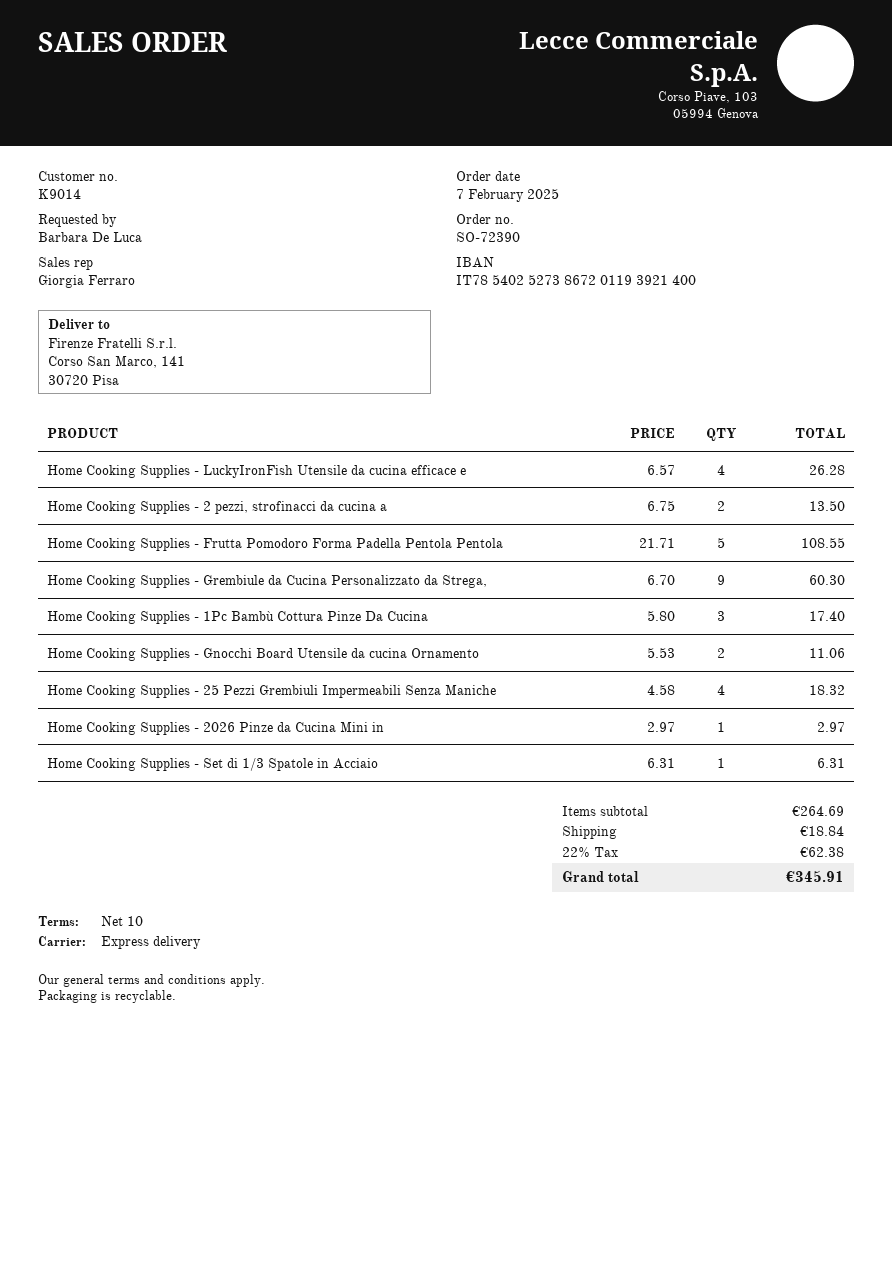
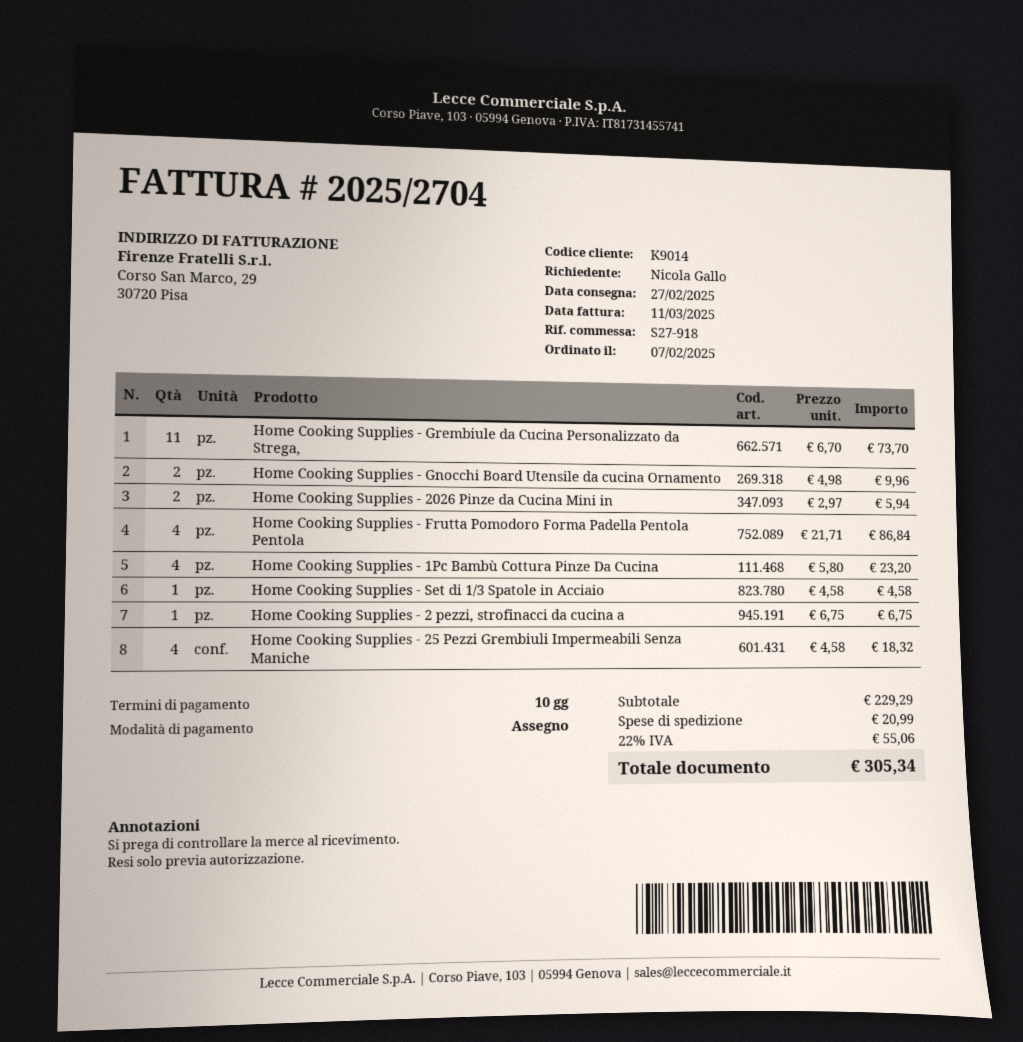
ordered by: Barbara De Luca -> Nicola Gallo
Home Cooking Supplies - LuckyIronFish Utensile da cucina efficace e: 4 x 6.57 = 26.28 -> none
Home Cooking Supplies - 2 pezzi, strofinacci da cucina a: 2 x 6.75 = 13.50 -> 1 x 6.75 = 6.75
Home Cooking Supplies - Frutta Pomodoro Forma Padella Pentola Pentola: 5 x 21.71 = 108.55 -> 4 x 21.71 = 86.84
Home Cooking Supplies - Grembiule da Cucina Personalizzato da Strega,: 9 x 6.70 = 60.30 -> 11 x 6.70 = 73.70
Home Cooking Supplies - 1Pc Bambù Cottura Pinze Da Cucina: 3 x 5.80 = 17.40 -> 4 x 5.80 = 23.20
Home Cooking Supplies - Gnocchi Board Utensile da cucina Ornamento: 2 x 5.53 = 11.06 -> 2 x 4.98 = 9.96
Home Cooking Supplies - 2026 Pinze da Cucina Mini in: 1 x 2.97 = 2.97 -> 2 x 2.97 = 5.94
Home Cooking Supplies - Set di 1/3 Spatole in Acciaio: 1 x 6.31 = 6.31 -> 1 x 4.58 = 4.58
subtotal: 264.69 -> 229.29
shipping: 18.84 -> 20.99
tax: 22% = 62.38 -> 22% = 55.06
total: 345.91 -> 305.34

